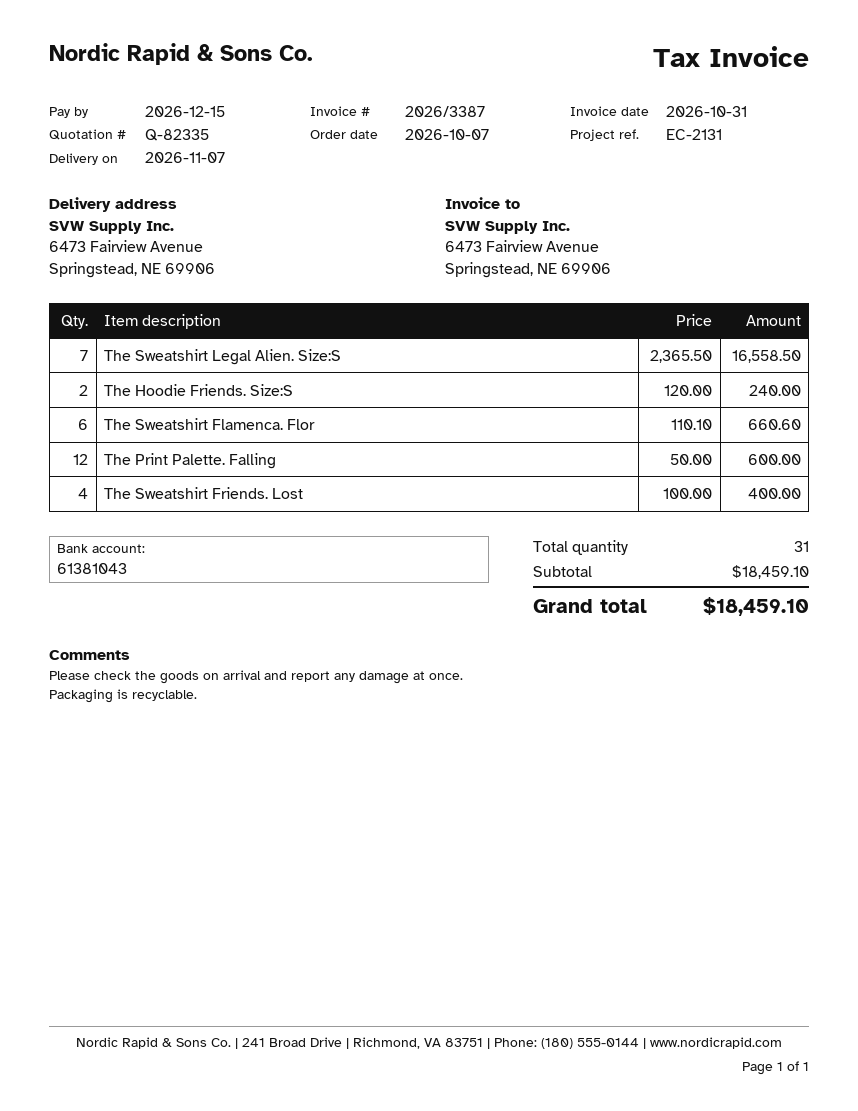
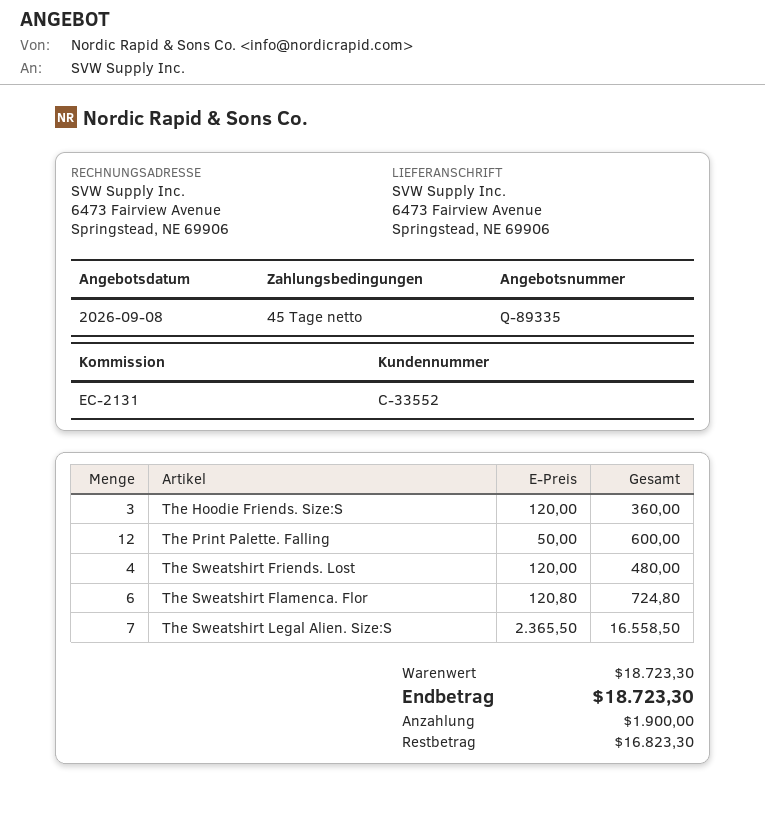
quote number: Q-82335 -> Q-89335
The Hoodie Friends. Size:S: 2 x 120.00 = 240.00 -> 3 x 120.00 = 360.00
The Sweatshirt Flamenca. Flor: 6 x 110.10 = 660.60 -> 6 x 120.80 = 724.80
The Sweatshirt Friends. Lost: 4 x 100.00 = 400.00 -> 4 x 120.00 = 480.00
subtotal: 18459.10 -> 18723.30
total: 18459.10 -> 18723.30

